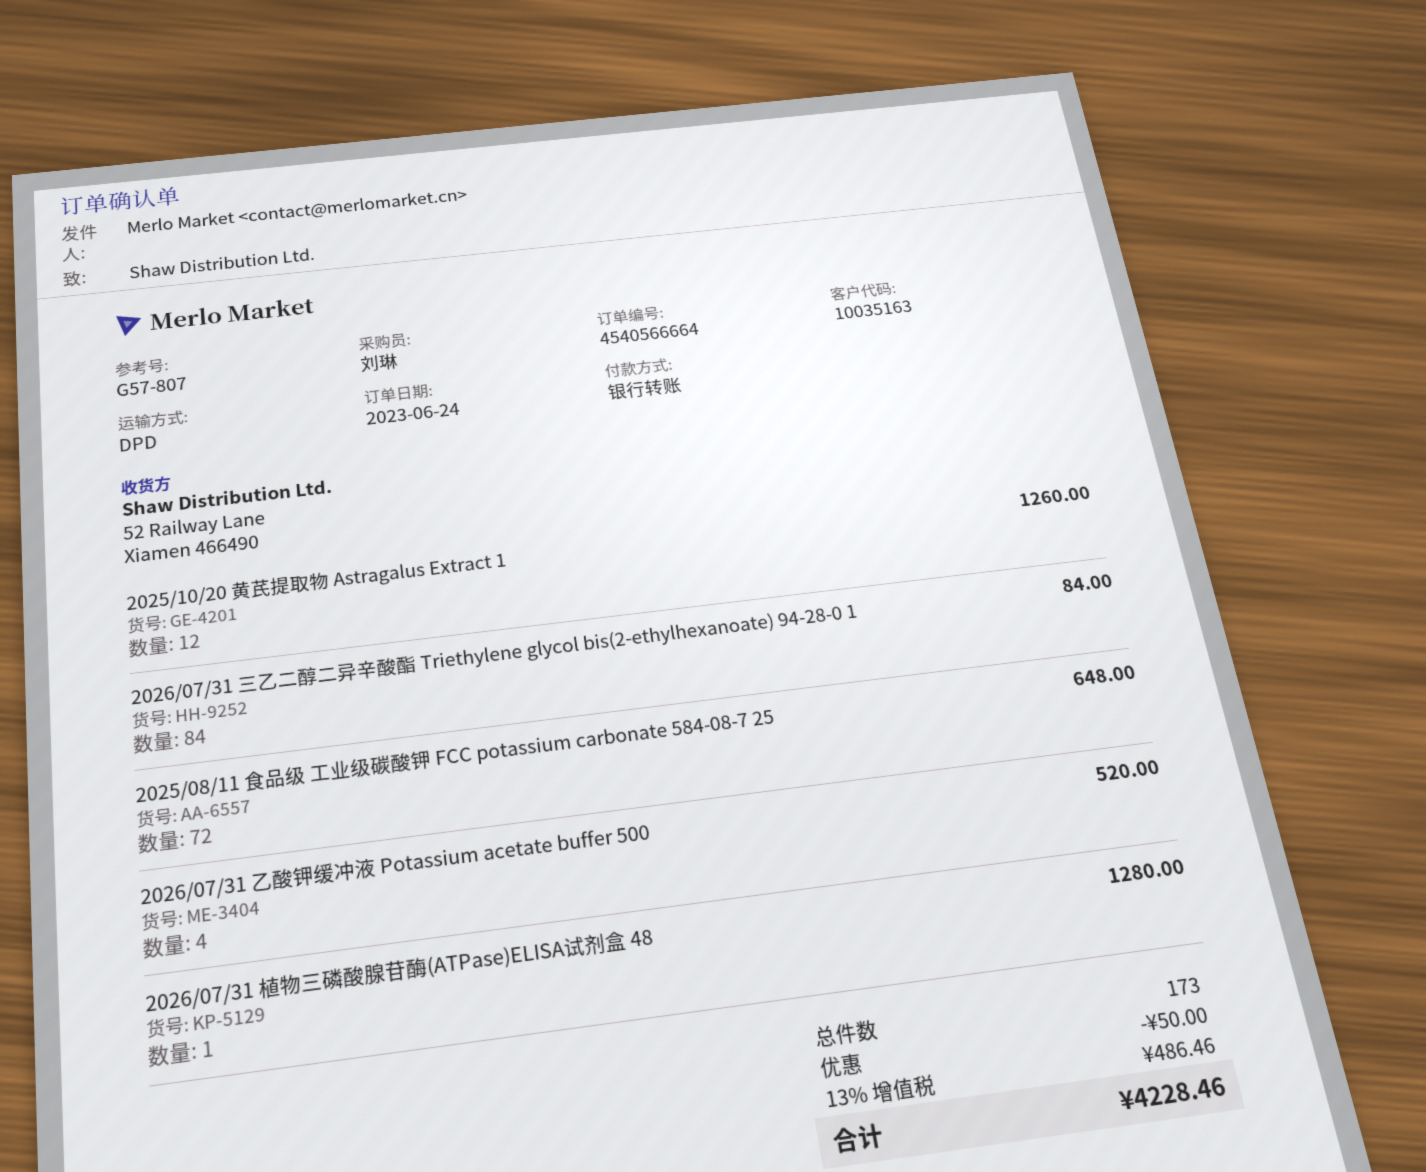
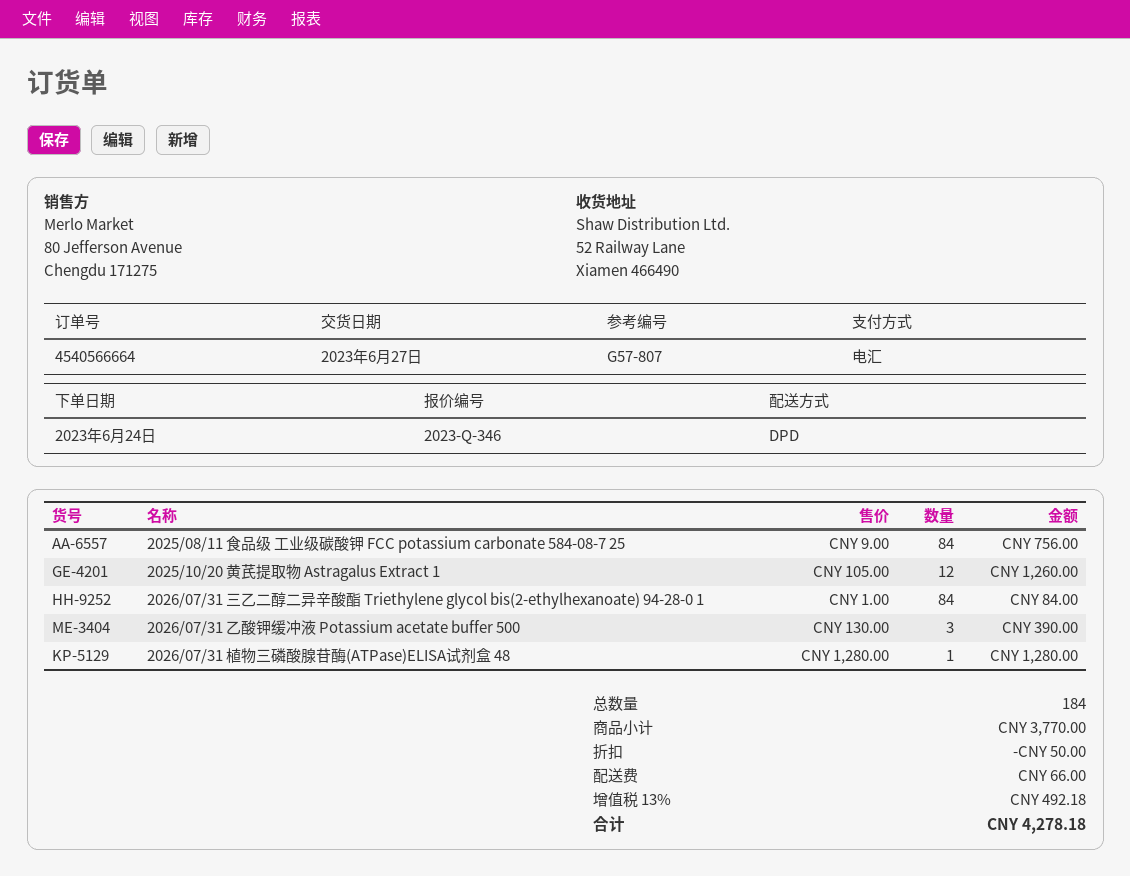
2025/08/11 食品级 工业级碳酸钾 FCC potassium carbonate 584-08-7 25: 72 for 648.00 -> 84 for 756.00
2026/07/31 乙酸钾缓冲液 Potassium acetate buffer 500: 4 for 520.00 -> 3 for 390.00
total quantity: 173 -> 184
shipping: none -> 66.00
tax: 13% = 486.46 -> 13% = 492.18
total: 4228.46 -> 4278.18

